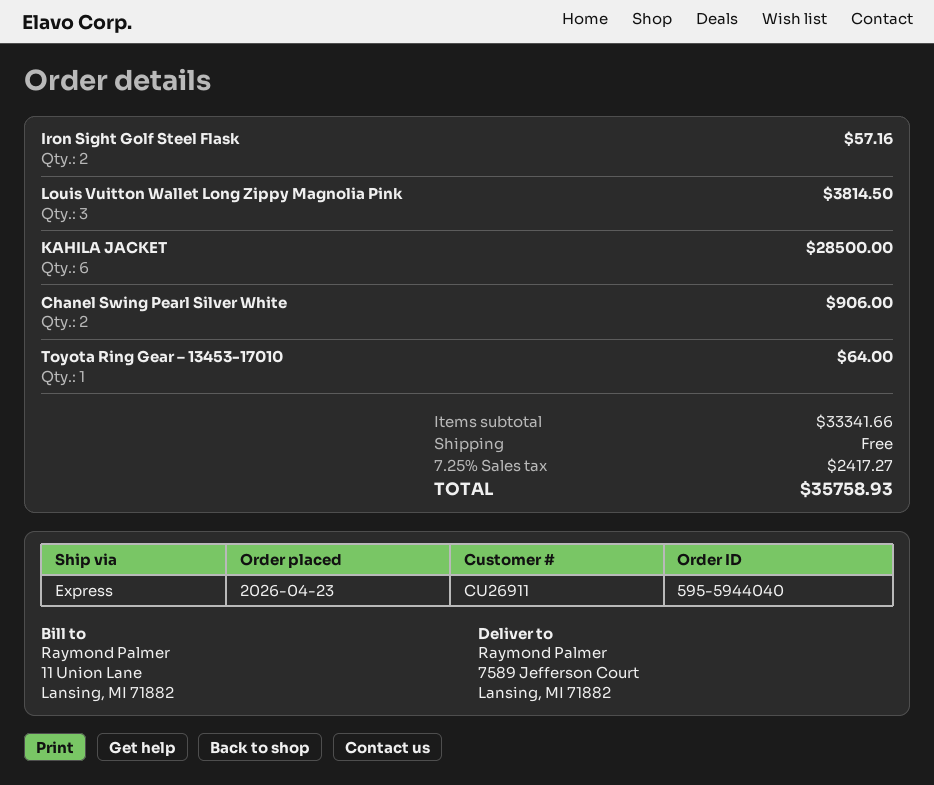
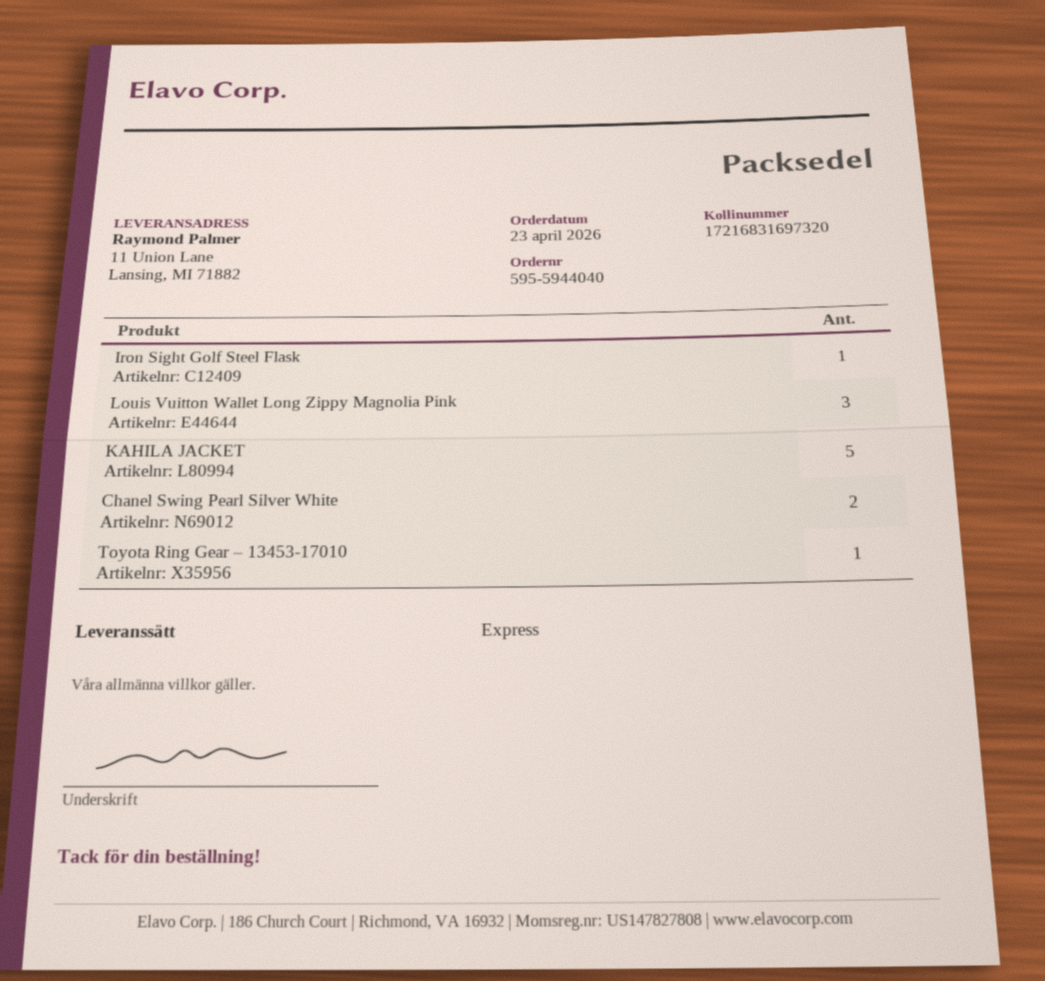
ship to: 7589 Jefferson Court, Lansing, MI 71882 -> 11 Union Lane, Lansing, MI 71882
Iron Sight Golf Steel Flask: 2 -> 1
KAHILA JACKET: 6 -> 5

